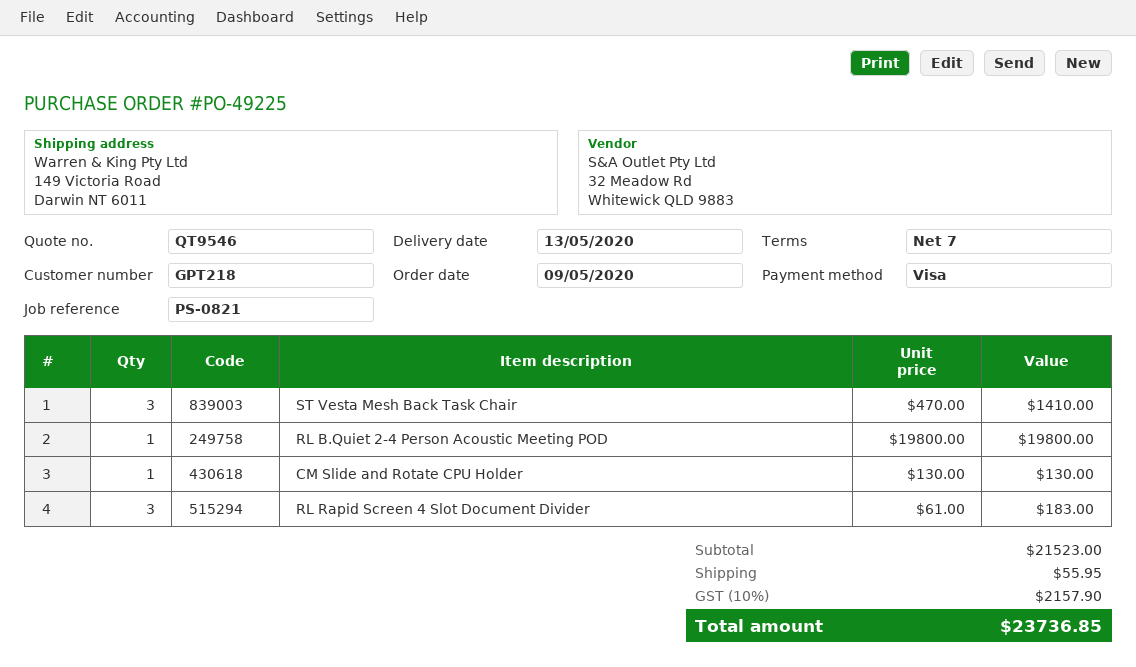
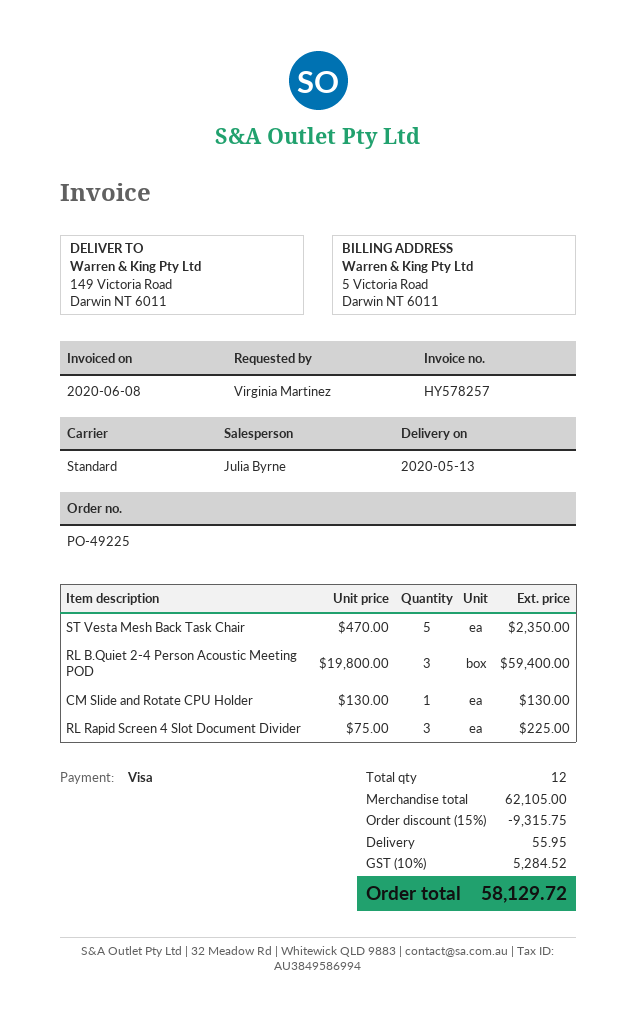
ST Vesta Mesh Back Task Chair: 3 x 470.00 = 1410.00 -> 5 x 470.00 = 2350.00
RL B.Quiet 2-4 Person Acoustic Meeting POD: 1 x 19800.00 = 19800.00 -> 3 x 19800.00 = 59400.00
RL Rapid Screen 4 Slot Document Divider: 3 x 61.00 = 183.00 -> 3 x 75.00 = 225.00
subtotal: 21523.00 -> 62105.00
discount: none -> 15% = 9315.75
tax: 10% = 2157.90 -> 10% = 5284.52
total: 23736.85 -> 58129.72

